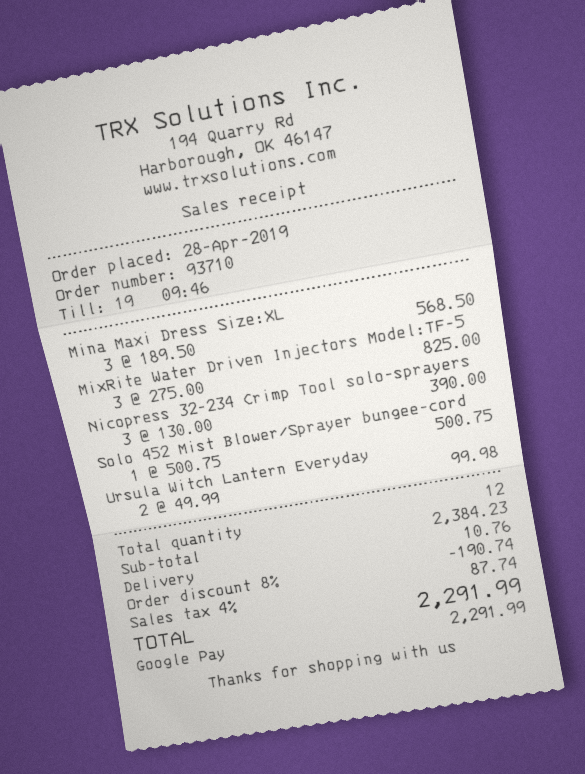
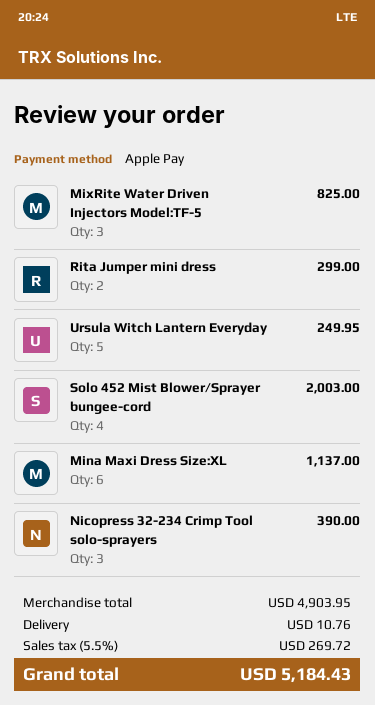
payment method: Google Pay -> Apple Pay
Mina Maxi Dress Size:XL: 3 for 568.50 -> 6 for 1137.00
Solo 452 Mist Blower/Sprayer bungee-cord: 1 for 500.75 -> 4 for 2003.00
Ursula Witch Lantern Everyday: 2 for 99.98 -> 5 for 249.95
Rita Jumper mini dress: none -> 2 for 299.00
subtotal: 2384.23 -> 4903.95
discount: 8% = 190.74 -> none
tax: 4% = 87.74 -> 5.5% = 269.72
total: 2291.99 -> 5184.43

